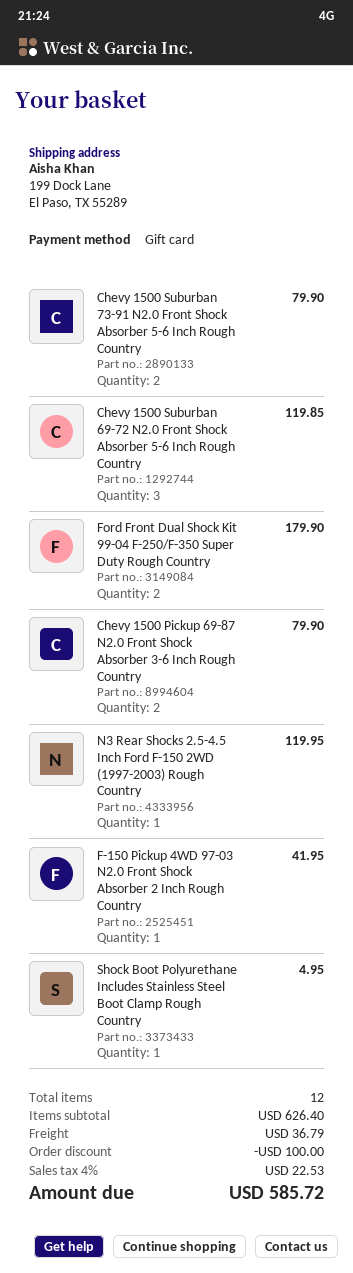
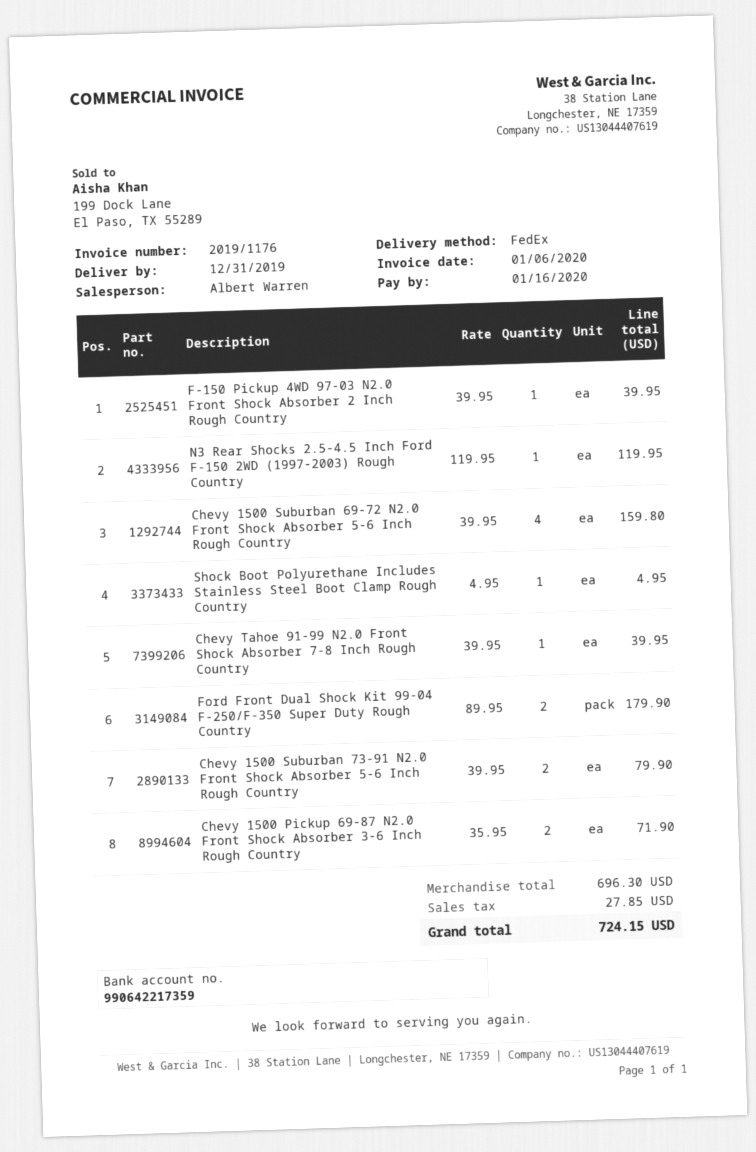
Chevy 1500 Suburban 69-72 N2.0 Front Shock Absorber 5-6 Inch Rough Country: 3 for 119.85 -> 4 for 159.80
Chevy 1500 Pickup 69-87 N2.0 Front Shock Absorber 3-6 Inch Rough Country: 2 for 79.90 -> 2 for 71.90
F-150 Pickup 4WD 97-03 N2.0 Front Shock Absorber 2 Inch Rough Country: 1 for 41.95 -> 1 for 39.95
Chevy Tahoe 91-99 N2.0 Front Shock Absorber 7-8 Inch Rough Country: none -> 1 for 39.95
subtotal: 626.40 -> 696.30
discount: 100.00 -> none
shipping: 36.79 -> none
tax: 22.53 -> 27.85
total: 585.72 -> 724.15

